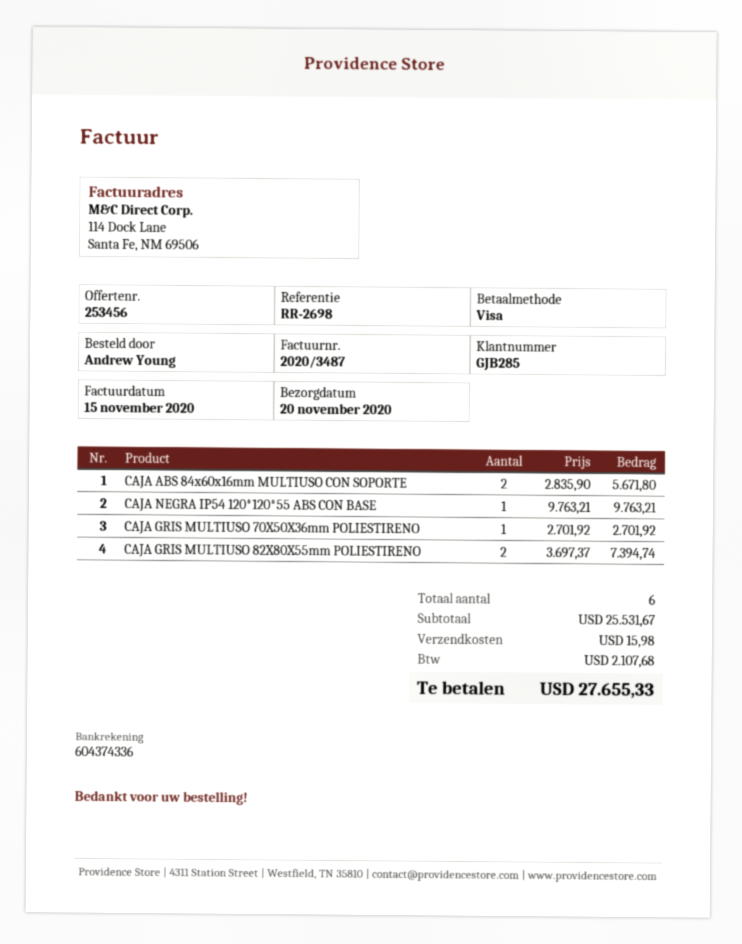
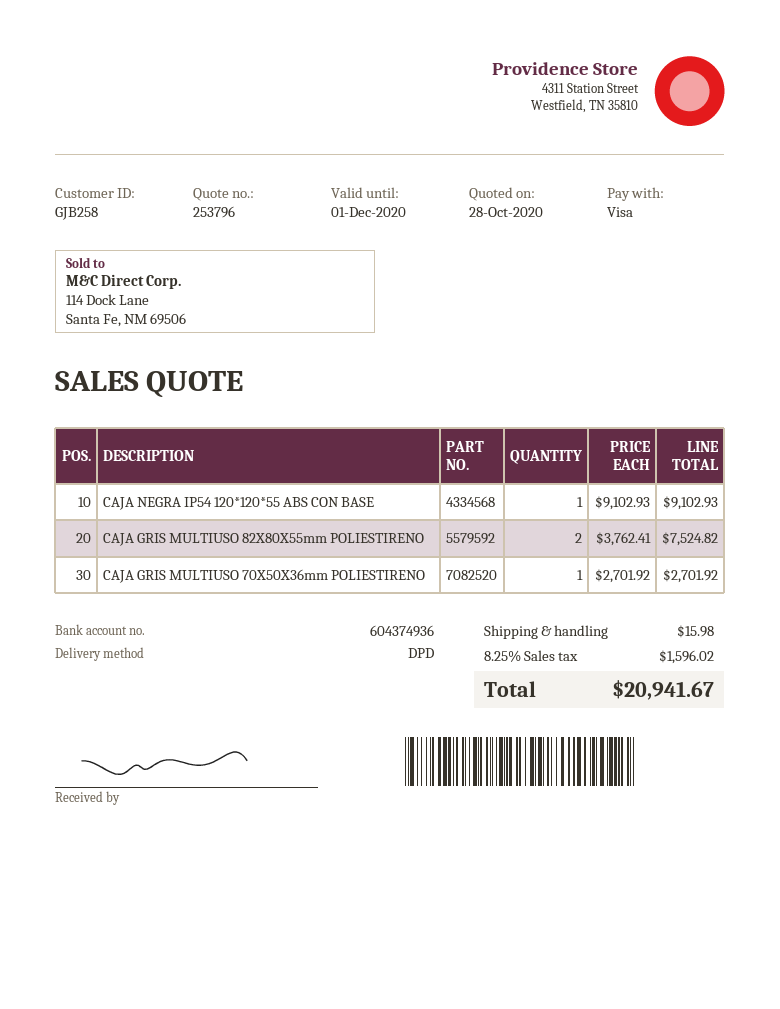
quote number: 253456 -> 253796
customer number: GJB285 -> GJB258
bank account: 604374336 -> 604374936
CAJA ABS 84x60x16mm MULTIUSO CON SOPORTE: 2 x 2835.90 = 5671.80 -> none
CAJA NEGRA IP54 120*120*55 ABS CON BASE: 1 x 9763.21 = 9763.21 -> 1 x 9102.93 = 9102.93
CAJA GRIS MULTIUSO 82X80X55mm POLIESTIRENO: 2 x 3697.37 = 7394.74 -> 2 x 3762.41 = 7524.82
tax: 2107.68 -> 1596.02
total: 27655.33 -> 20941.67

